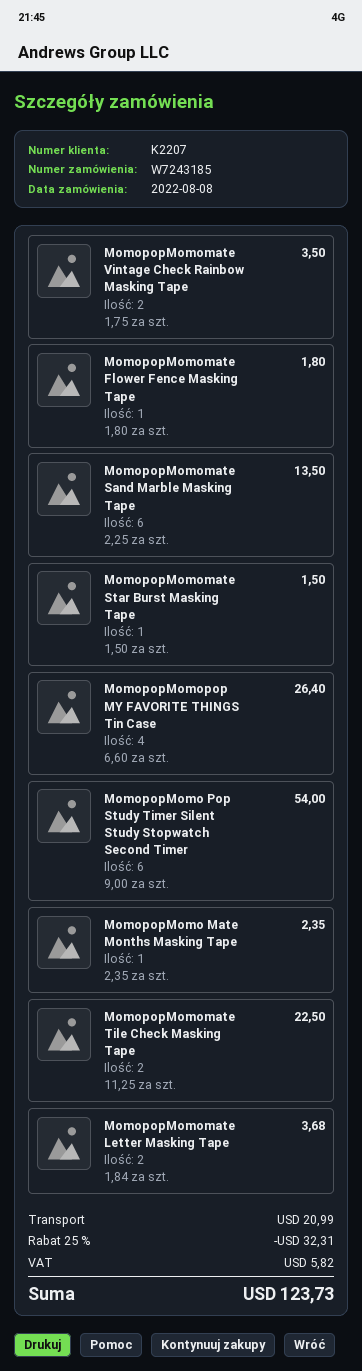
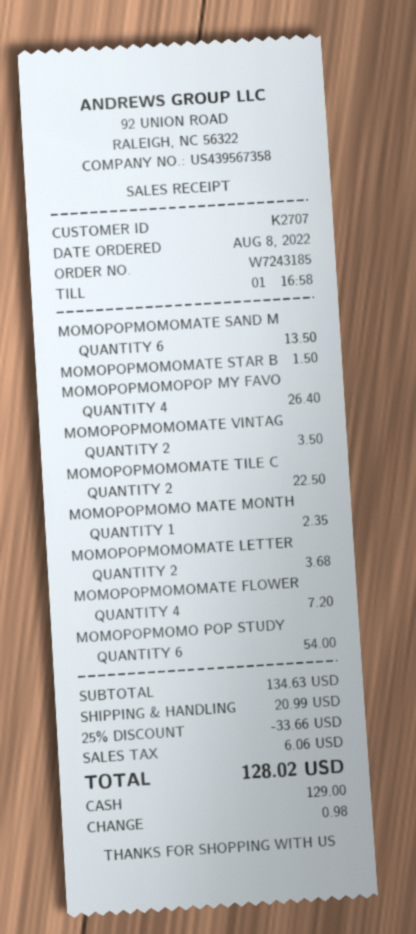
customer number: K2207 -> K2707
MomopopMomomate Flower Fence Masking Tape: 1 for 1.80 -> 4 for 7.20
discount: 25% = 32.31 -> 25% = 33.66
tax: 5.82 -> 6.06
total: 123.73 -> 128.02

